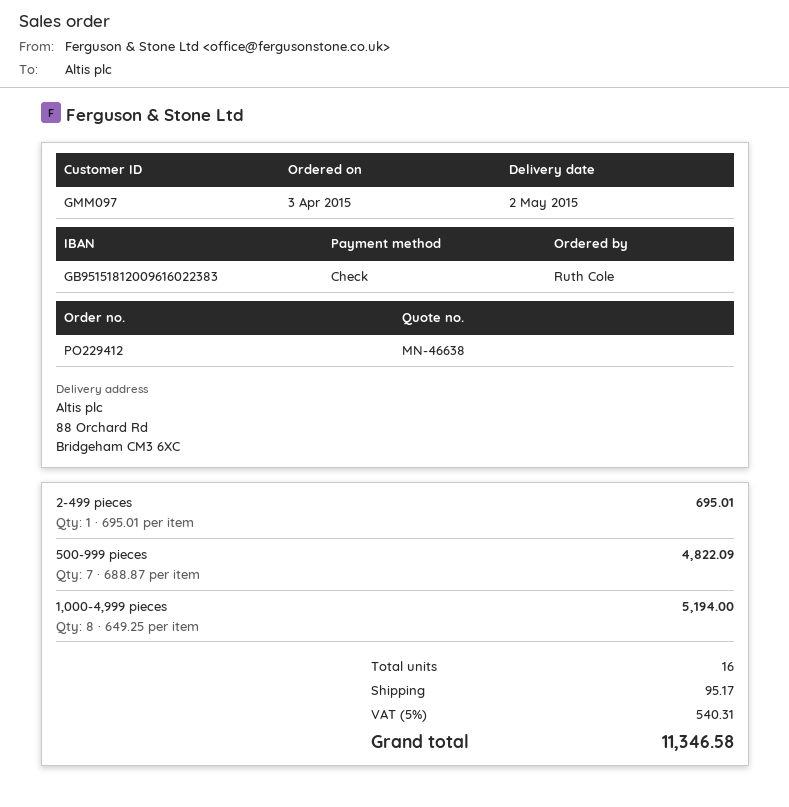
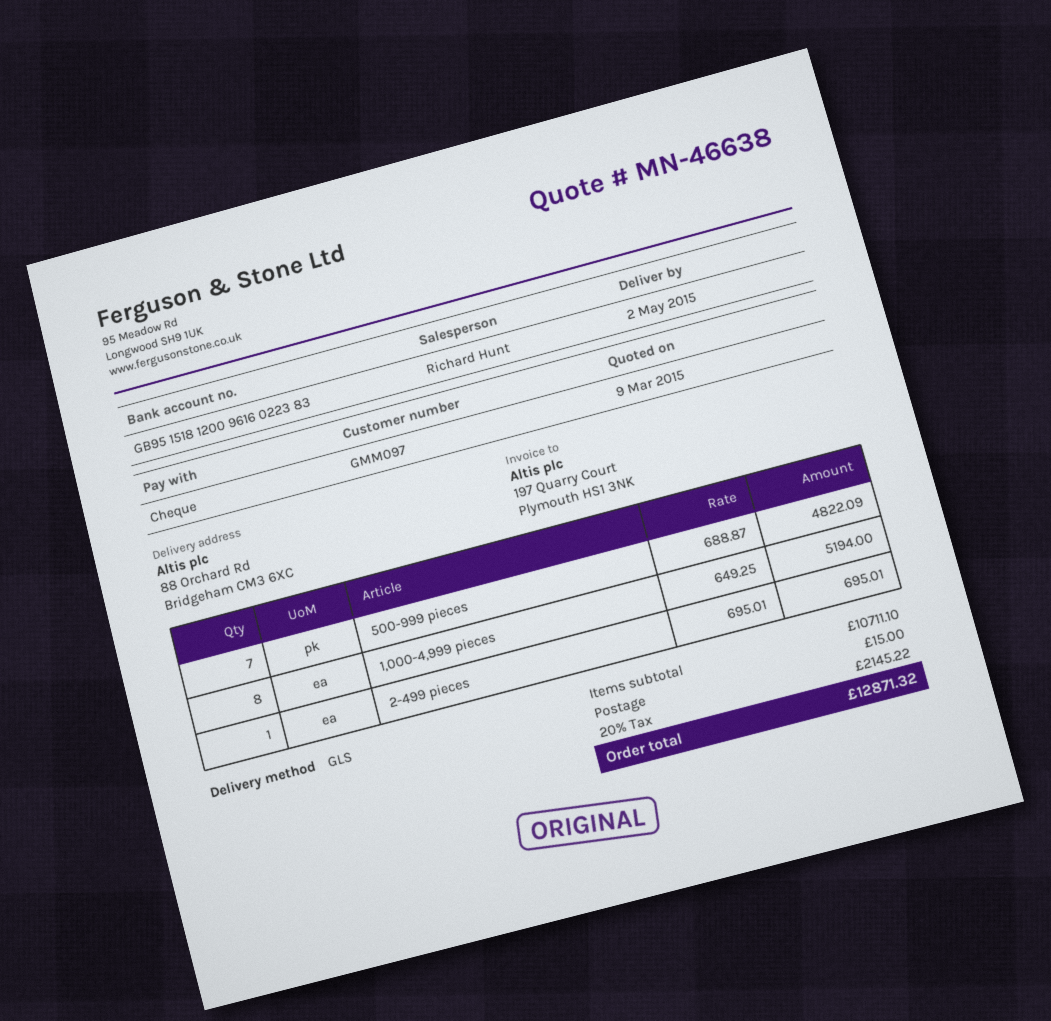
shipping: 95.17 -> 15.00
tax: 5% = 540.31 -> 20% = 2145.22
total: 11346.58 -> 12871.32

